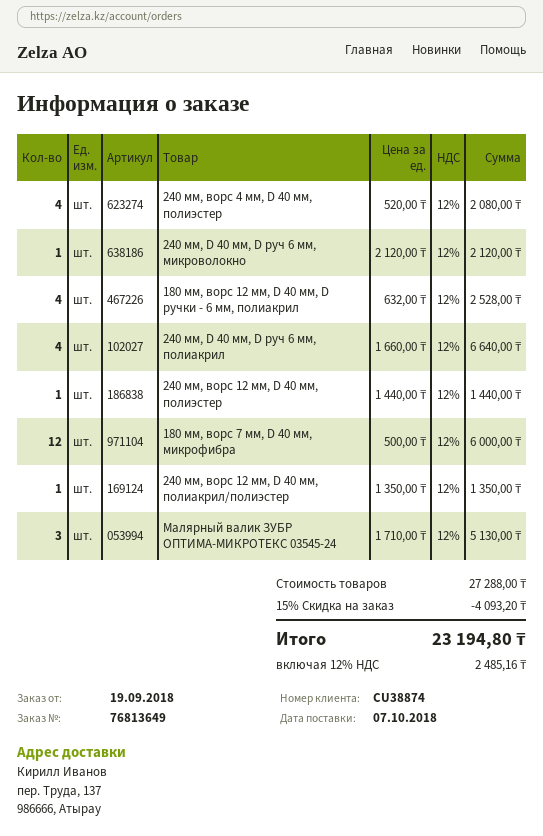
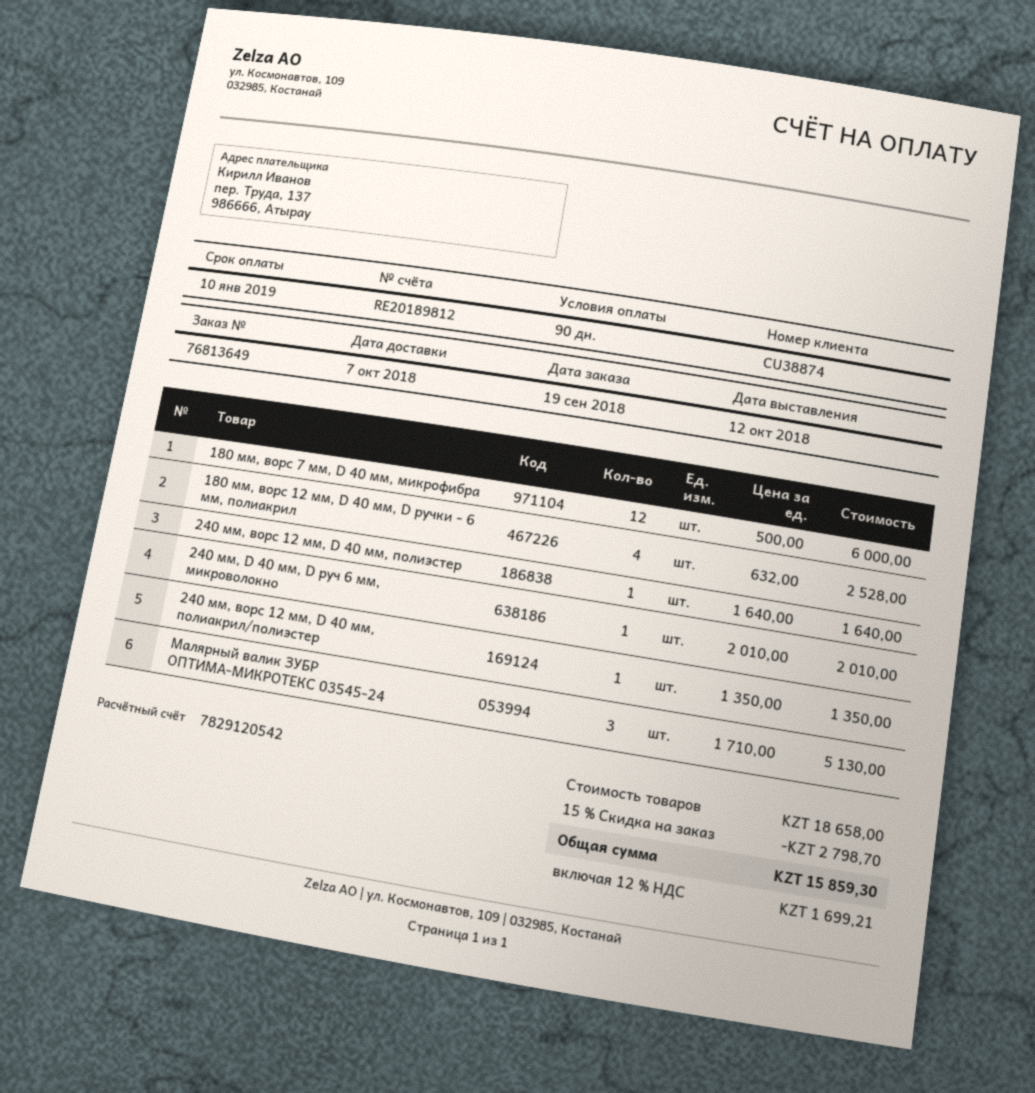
240 мм, ворс 4 мм, D 40 мм, полиэстер: 4 x 520.00 = 2080.00 -> none
240 мм, D 40 мм, D руч 6 мм, микроволокно: 1 x 2120.00 = 2120.00 -> 1 x 2010.00 = 2010.00
240 мм, D 40 мм, D руч 6 мм, полиакрил: 4 x 1660.00 = 6640.00 -> none
240 мм, ворс 12 мм, D 40 мм, полиэстер: 1 x 1440.00 = 1440.00 -> 1 x 1640.00 = 1640.00
subtotal: 27288.00 -> 18658.00
discount: 15% = 4093.20 -> 15% = 2798.70
tax: 12% = 2485.16 -> 12% = 1699.21
total: 23194.80 -> 15859.30

